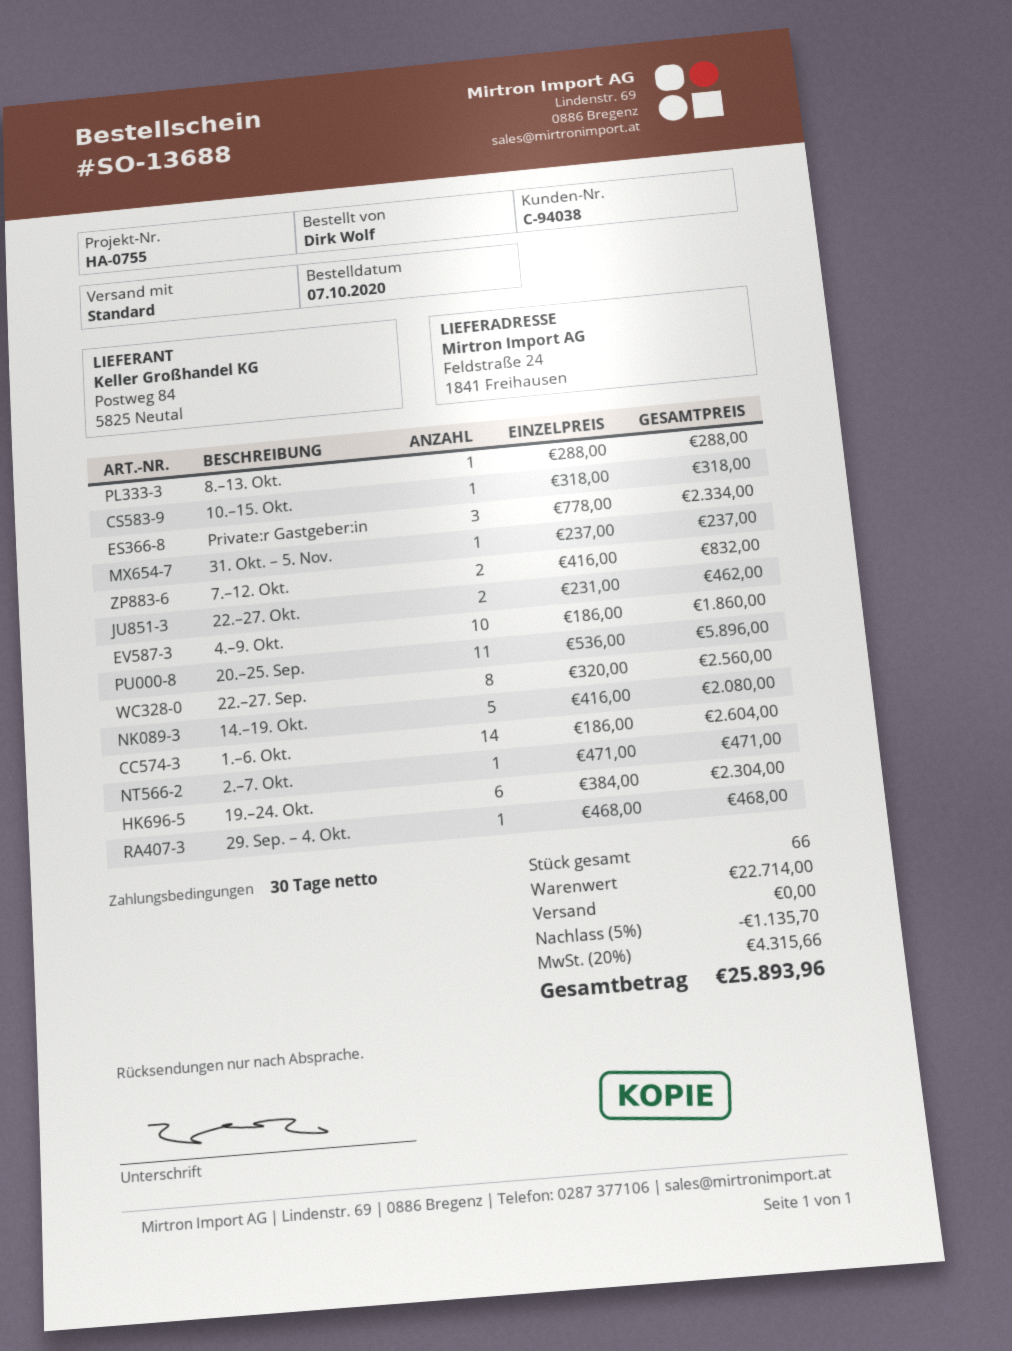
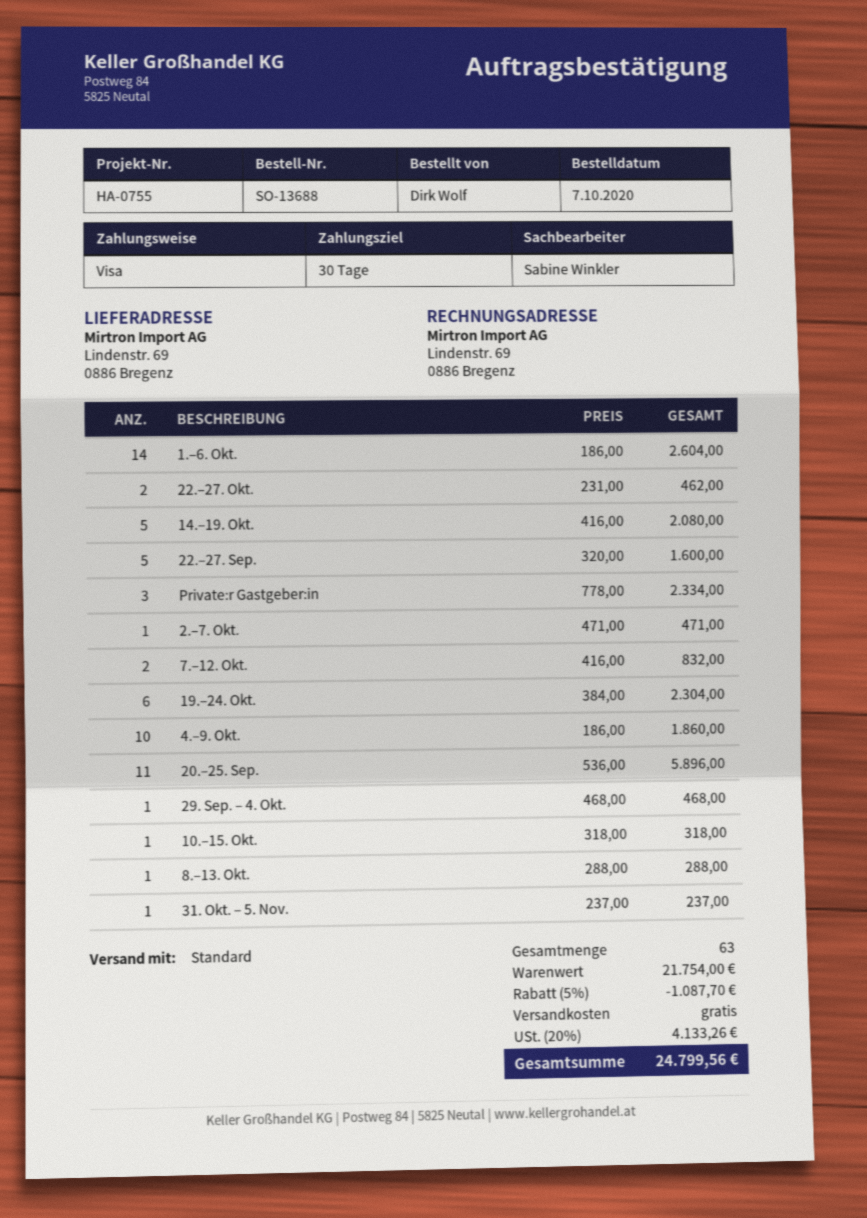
ship to: Feldstraße 24, 1841 Freihausen -> Lindenstr. 69, 0886 Bregenz
22.–27. Sep.: 8 x 320.00 = 2560.00 -> 5 x 320.00 = 1600.00
total quantity: 66 -> 63
subtotal: 22714.00 -> 21754.00
discount: 5% = 1135.70 -> 5% = 1087.70
tax: 20% = 4315.66 -> 20% = 4133.26
total: 25893.96 -> 24799.56

